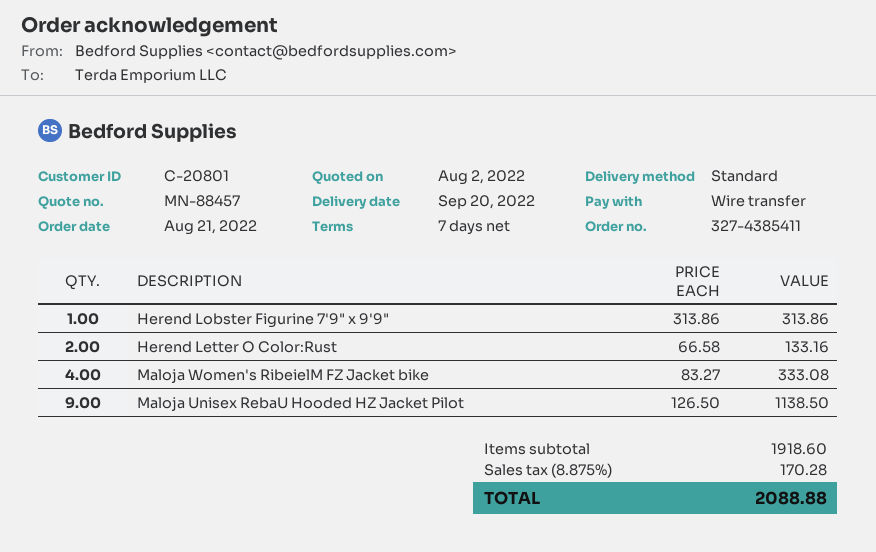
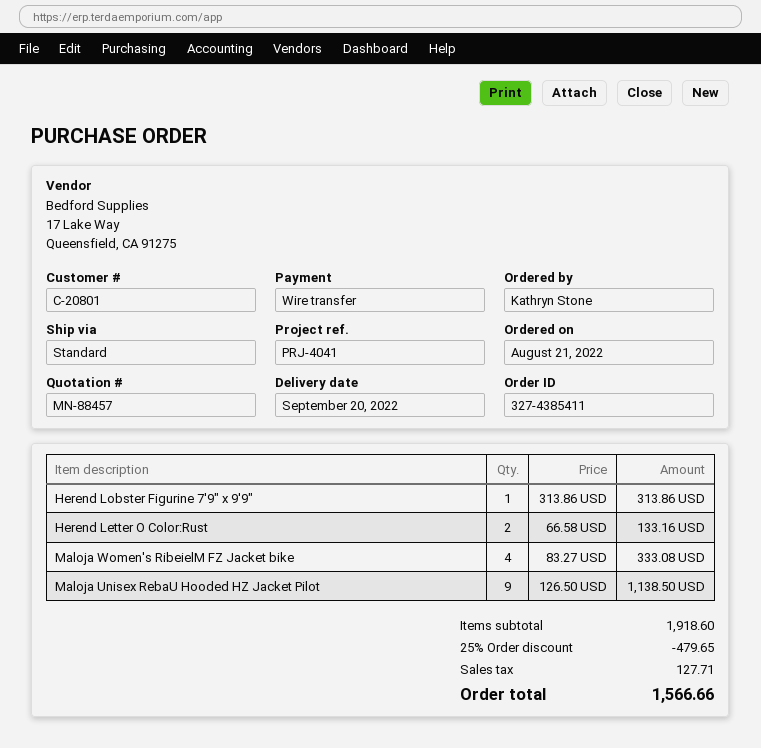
discount: none -> 25% = 479.65
tax: 170.28 -> 127.71
total: 2088.88 -> 1566.66

